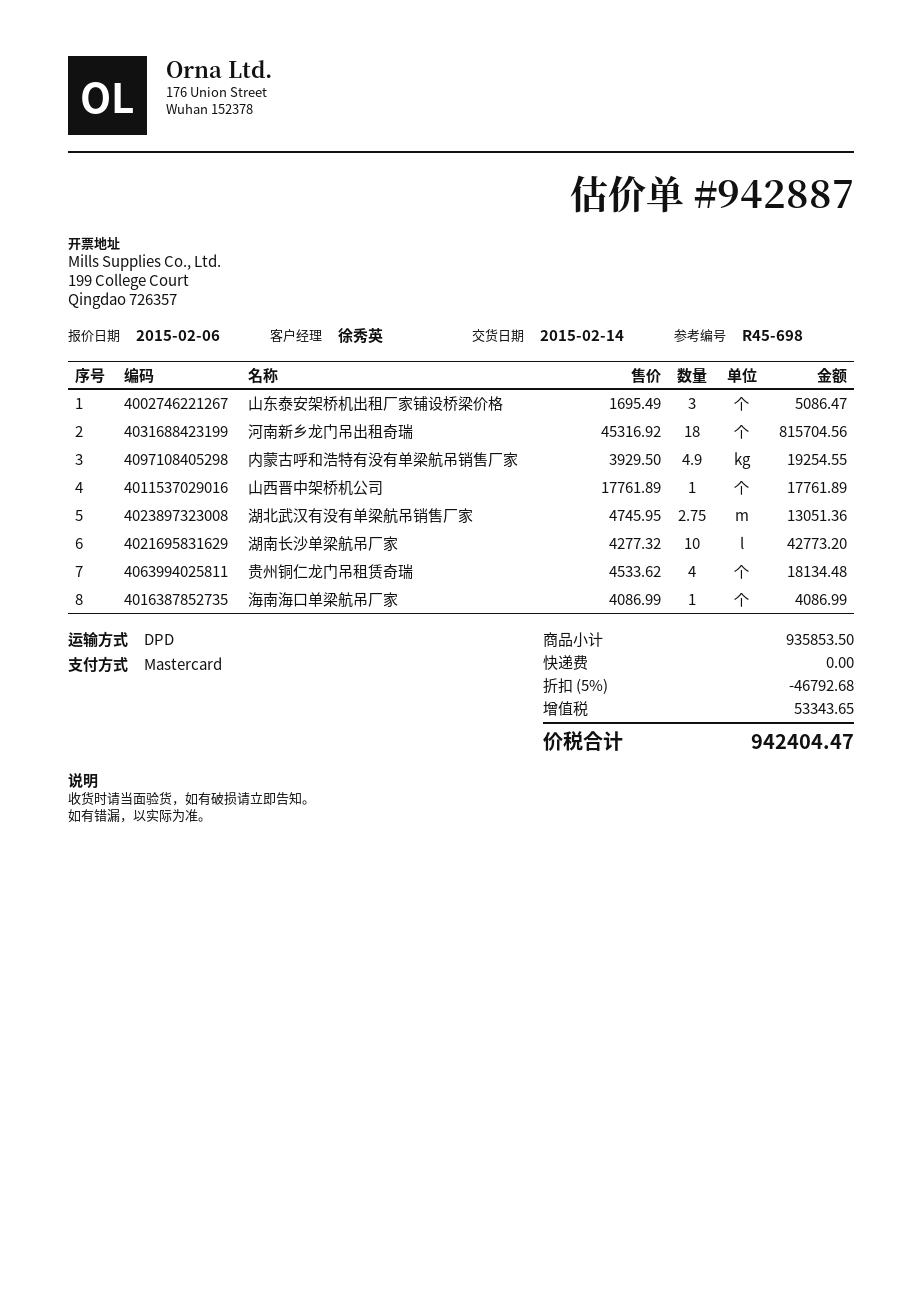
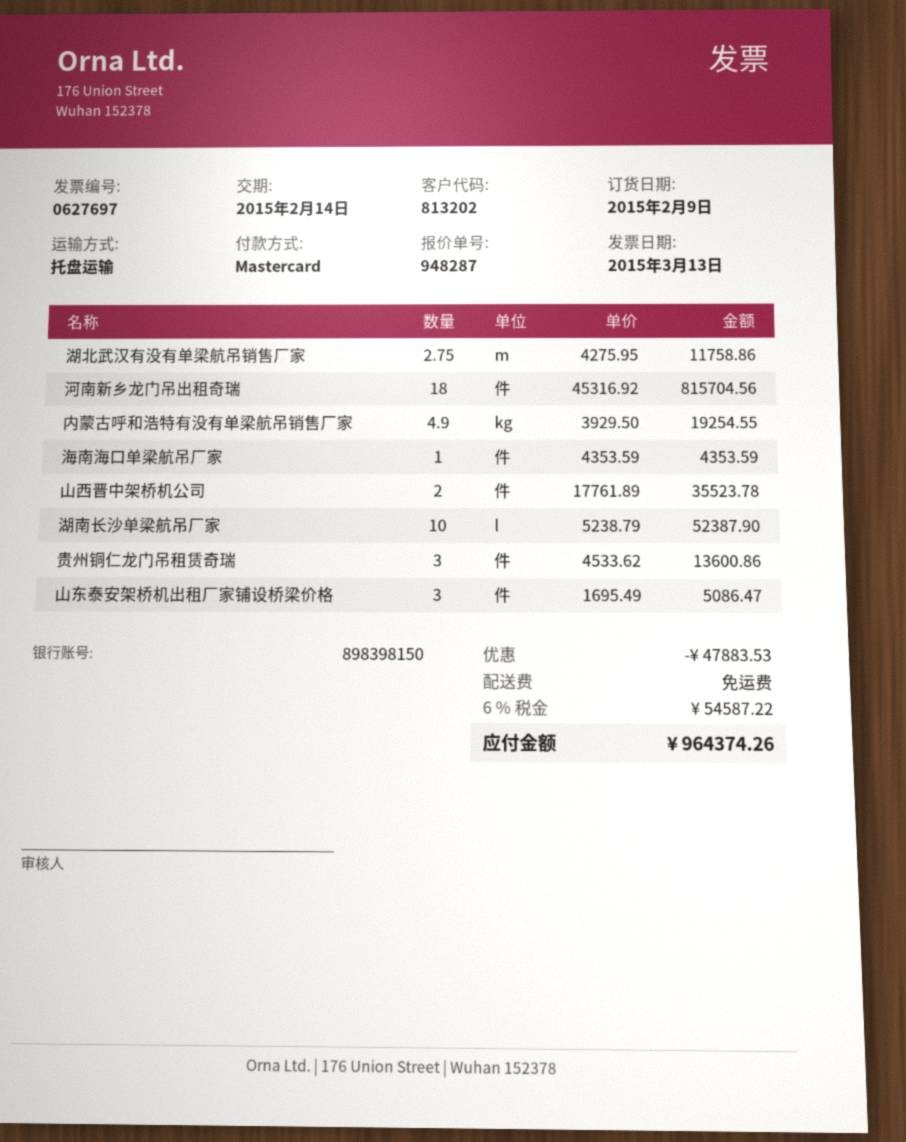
quote number: 942887 -> 948287
shipping method: DPD -> pallet freight
山西晋中架桥机公司: 1 x 17761.89 = 17761.89 -> 2 x 17761.89 = 35523.78
湖北武汉有没有单梁航吊销售厂家: 2.75 x 4745.95 = 13051.36 -> 2.75 x 4275.95 = 11758.86
湖南长沙单梁航吊厂家: 10 x 4277.32 = 42773.20 -> 10 x 5238.79 = 52387.90
贵州铜仁龙门吊租赁奇瑞: 4 x 4533.62 = 18134.48 -> 3 x 4533.62 = 13600.86
海南海口单梁航吊厂家: 1 x 4086.99 = 4086.99 -> 1 x 4353.59 = 4353.59
discount: 46792.68 -> 47883.53
tax: 53343.65 -> 54587.22
total: 942404.47 -> 964374.26

